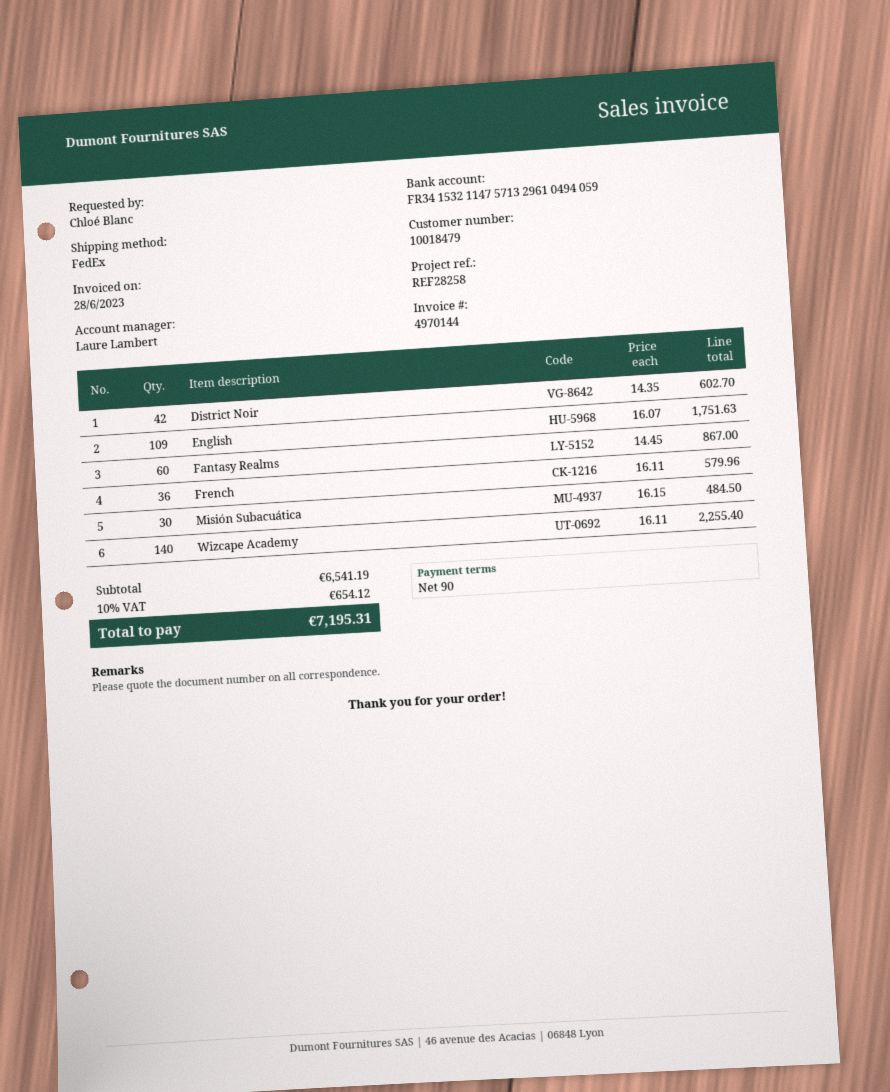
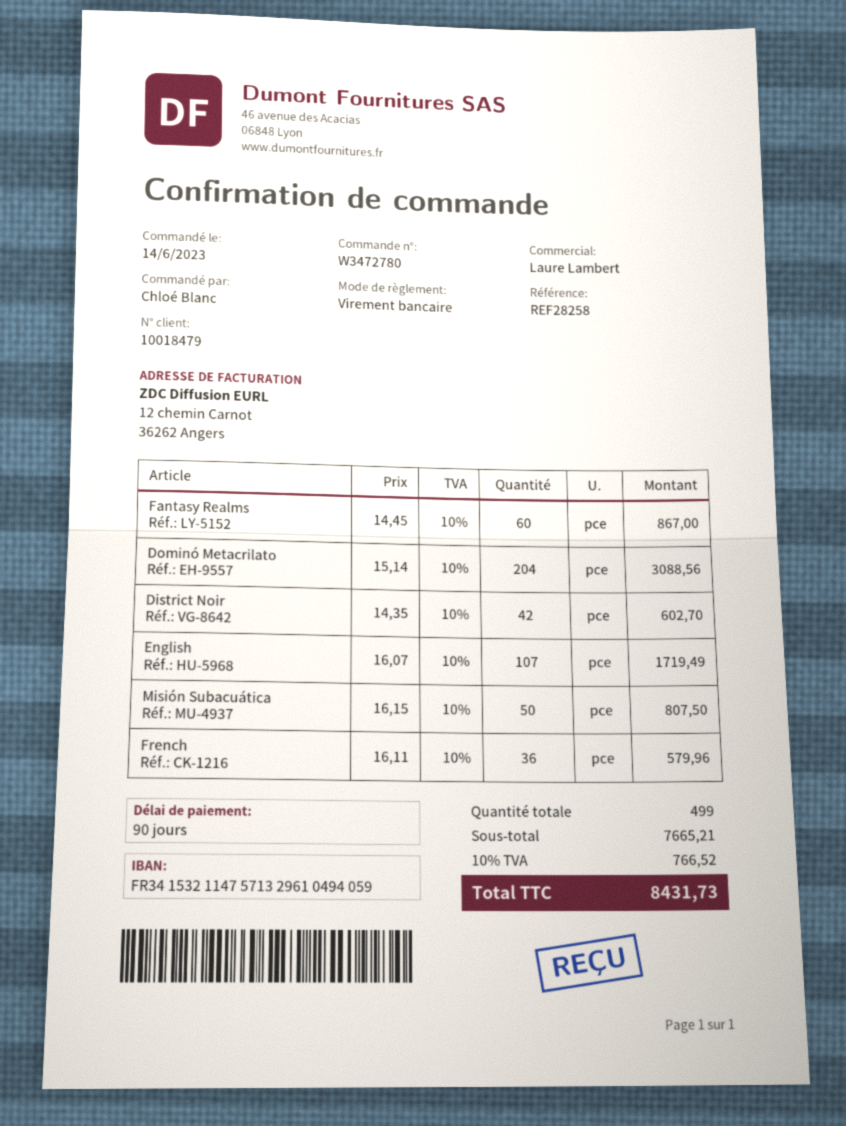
English: 109 x 16.07 = 1751.63 -> 107 x 16.07 = 1719.49
Misión Subacuática: 30 x 16.15 = 484.50 -> 50 x 16.15 = 807.50
Wizcape Academy: 140 x 16.11 = 2255.40 -> none
Dominó Metacrilato: none -> 204 x 15.14 = 3088.56
subtotal: 6541.19 -> 7665.21
tax: 10% = 654.12 -> 10% = 766.52
total: 7195.31 -> 8431.73

